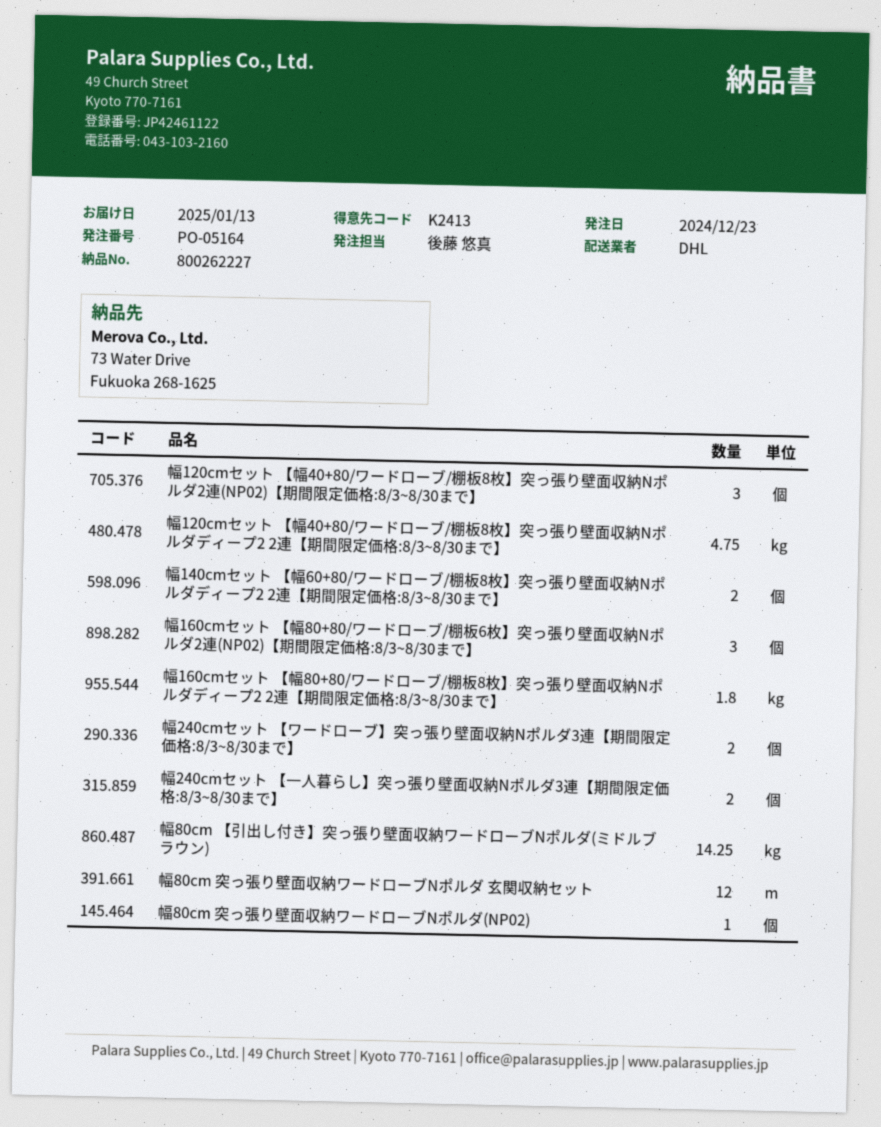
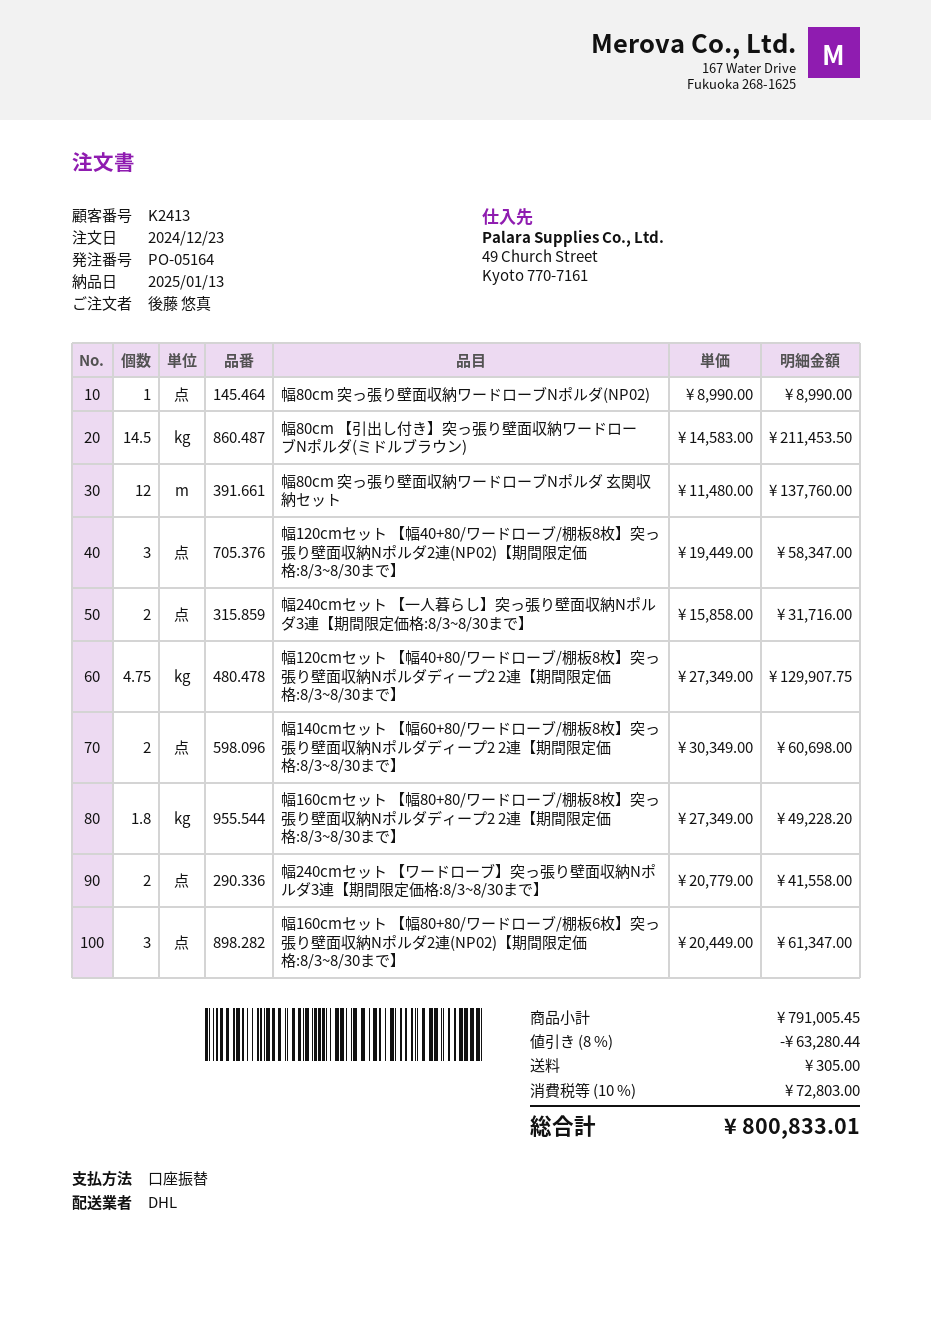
幅80cm 【引出し付き】突っ張り壁面収納ワードローブNポルダ(ミドルブラウン): 14.25 -> 14.5

